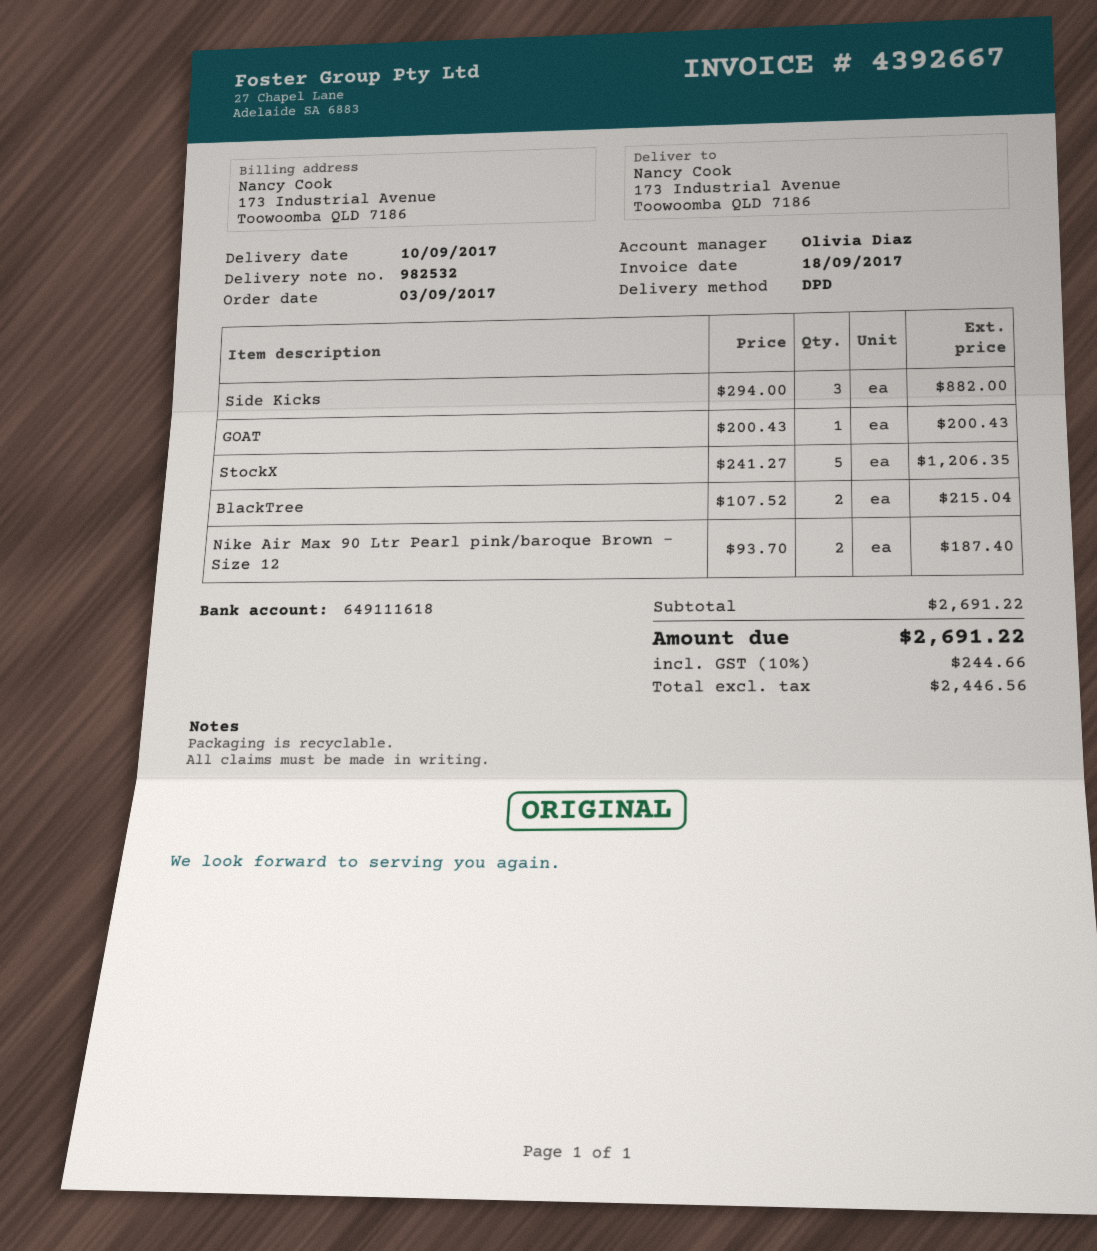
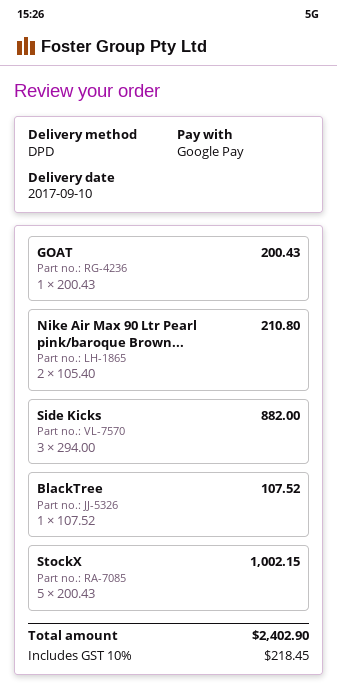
StockX: 5 x 241.27 = 1206.35 -> 5 x 200.43 = 1002.15
BlackTree: 2 x 107.52 = 215.04 -> 1 x 107.52 = 107.52
Nike Air Max 90 Ltr Pearl pink/baroque Brown - Size 12: 2 x 93.70 = 187.40 -> 2 x 105.40 = 210.80
tax: 10% = 244.66 -> 10% = 218.45
total: 2691.22 -> 2402.90

